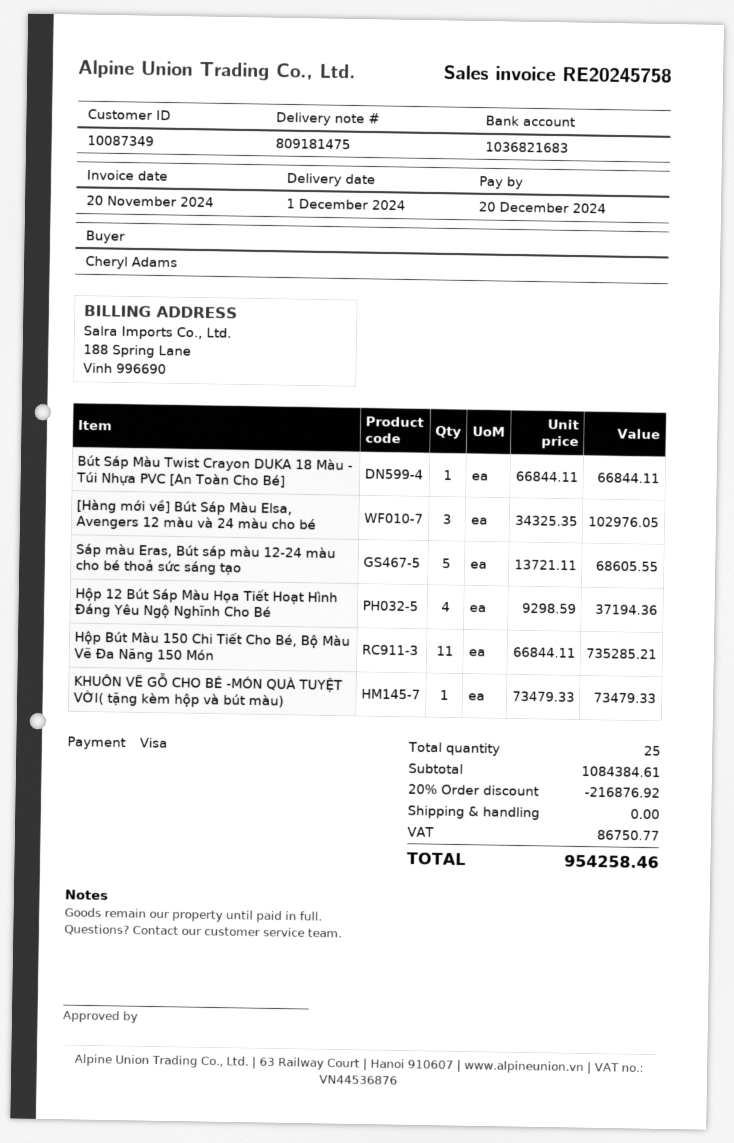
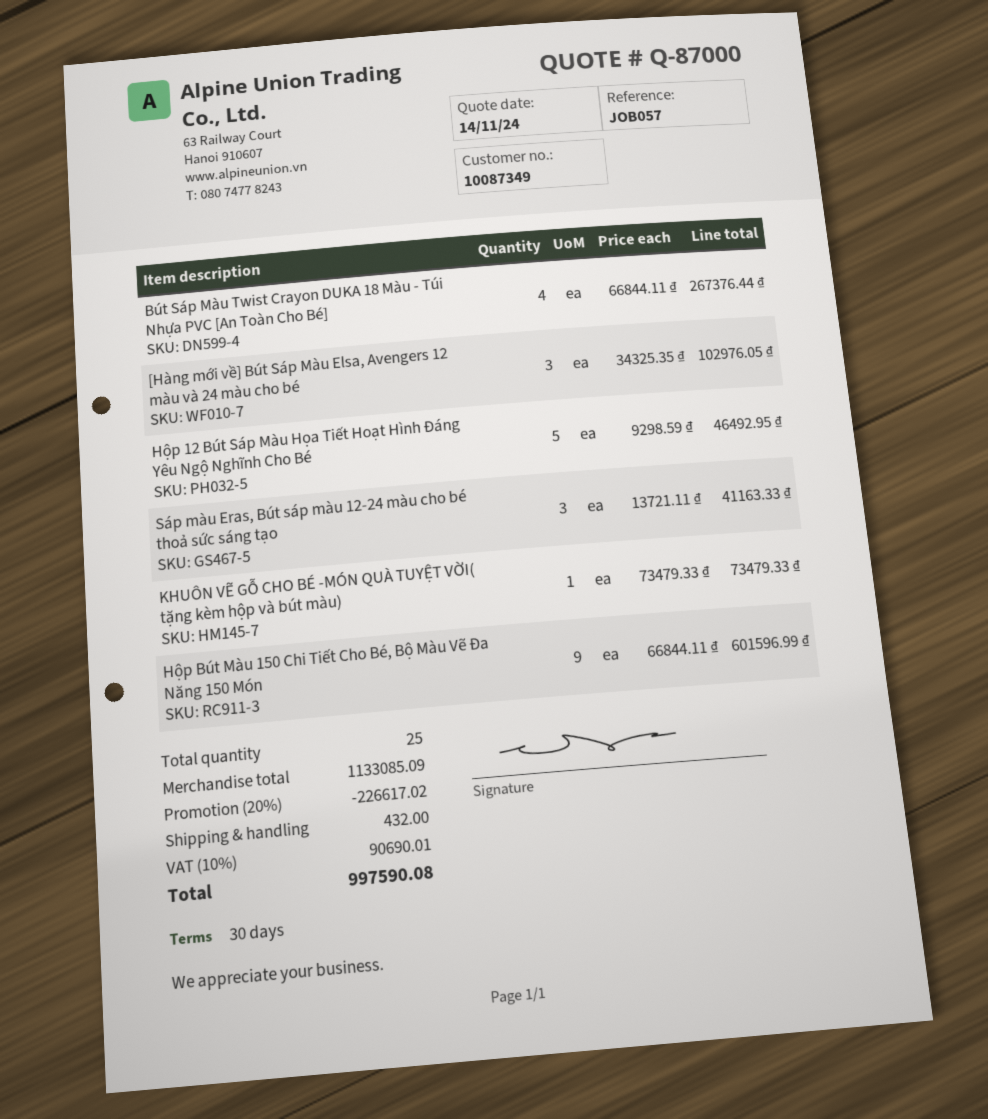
Bút Sáp Màu Twist Crayon DUKA 18 Màu - Túi Nhựa PVC [An Toàn Cho Bé]: 1 x 66844.11 = 66844.11 -> 4 x 66844.11 = 267376.44
Sáp màu Eras, Bút sáp màu 12-24 màu cho bé thoả sức sáng tạo: 5 x 13721.11 = 68605.55 -> 3 x 13721.11 = 41163.33
Hộp 12 Bút Sáp Màu Họa Tiết Hoạt Hình Đáng Yêu Ngộ Nghĩnh Cho Bé: 4 x 9298.59 = 37194.36 -> 5 x 9298.59 = 46492.95
Hộp Bút Màu 150 Chi Tiết Cho Bé, Bộ Màu Vẽ Đa Năng 150 Món: 11 x 66844.11 = 735285.21 -> 9 x 66844.11 = 601596.99
subtotal: 1084384.61 -> 1133085.09
discount: 20% = 216876.92 -> 20% = 226617.02
shipping: 0.00 -> 432.00
tax: 86750.77 -> 90690.01
total: 954258.46 -> 997590.08

